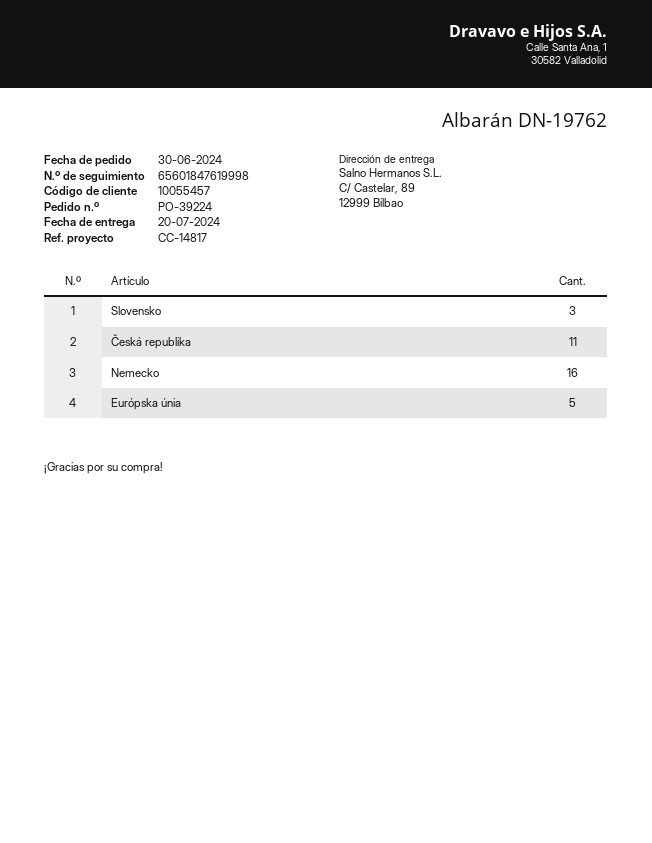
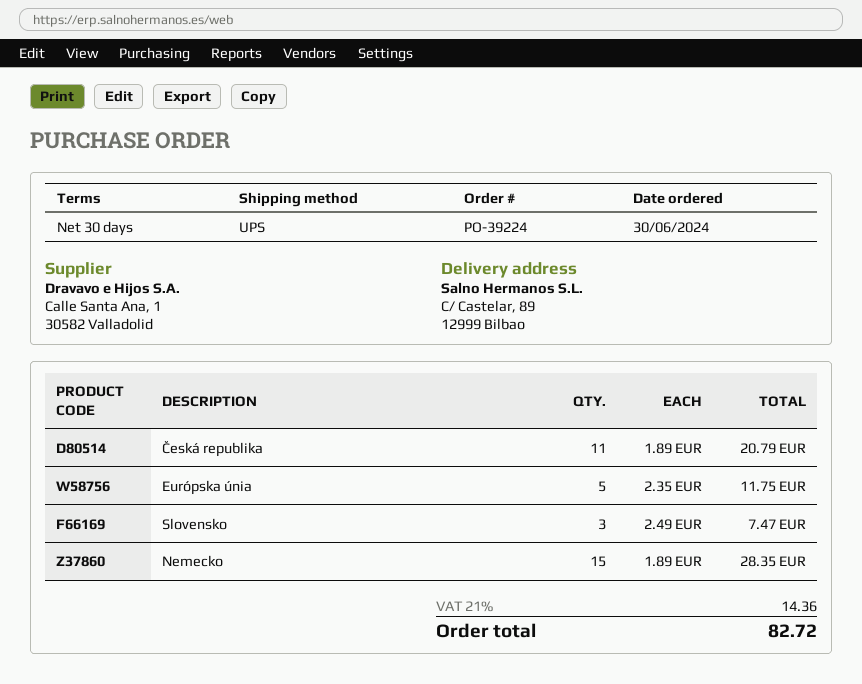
Nemecko: 16 -> 15

